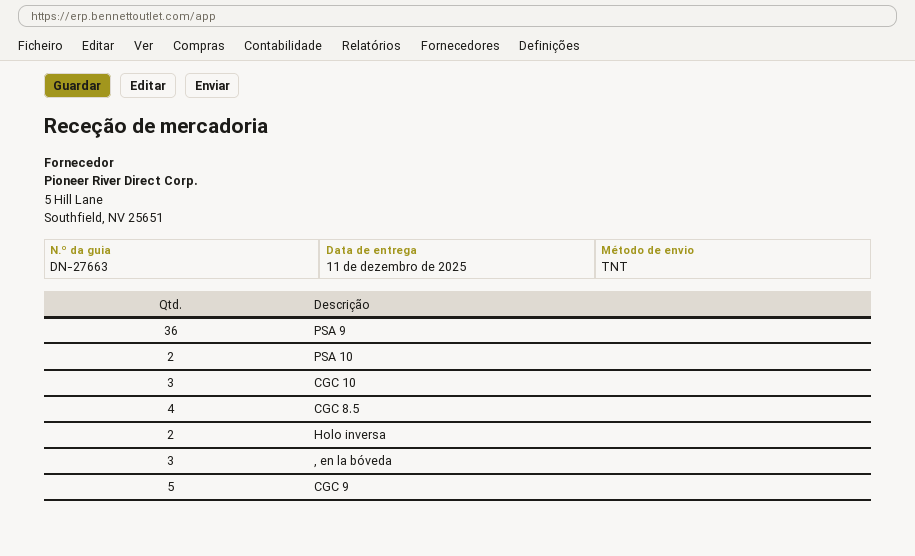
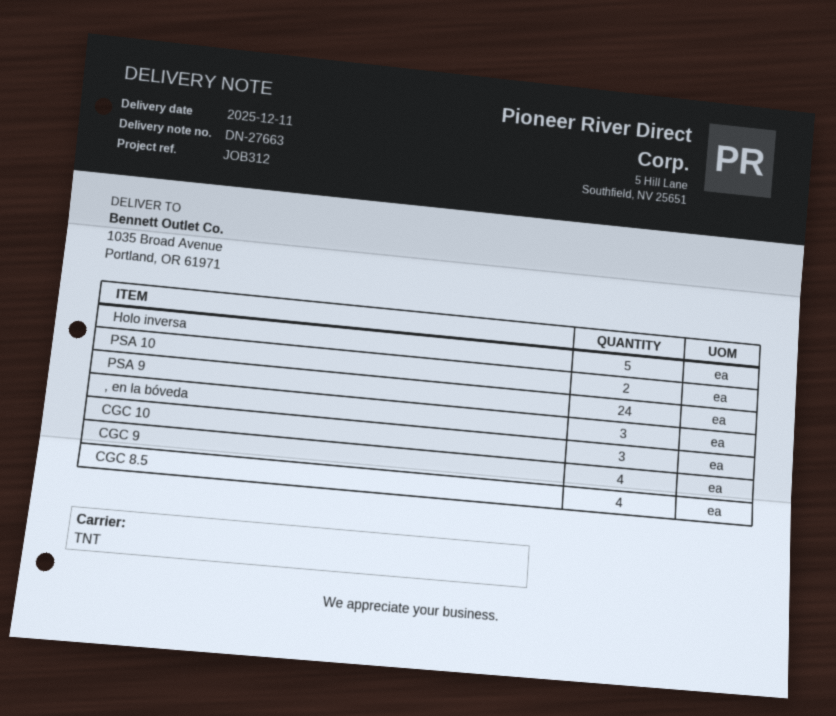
PSA 9: 36 -> 24
Holo inversa: 2 -> 5
CGC 9: 5 -> 4

